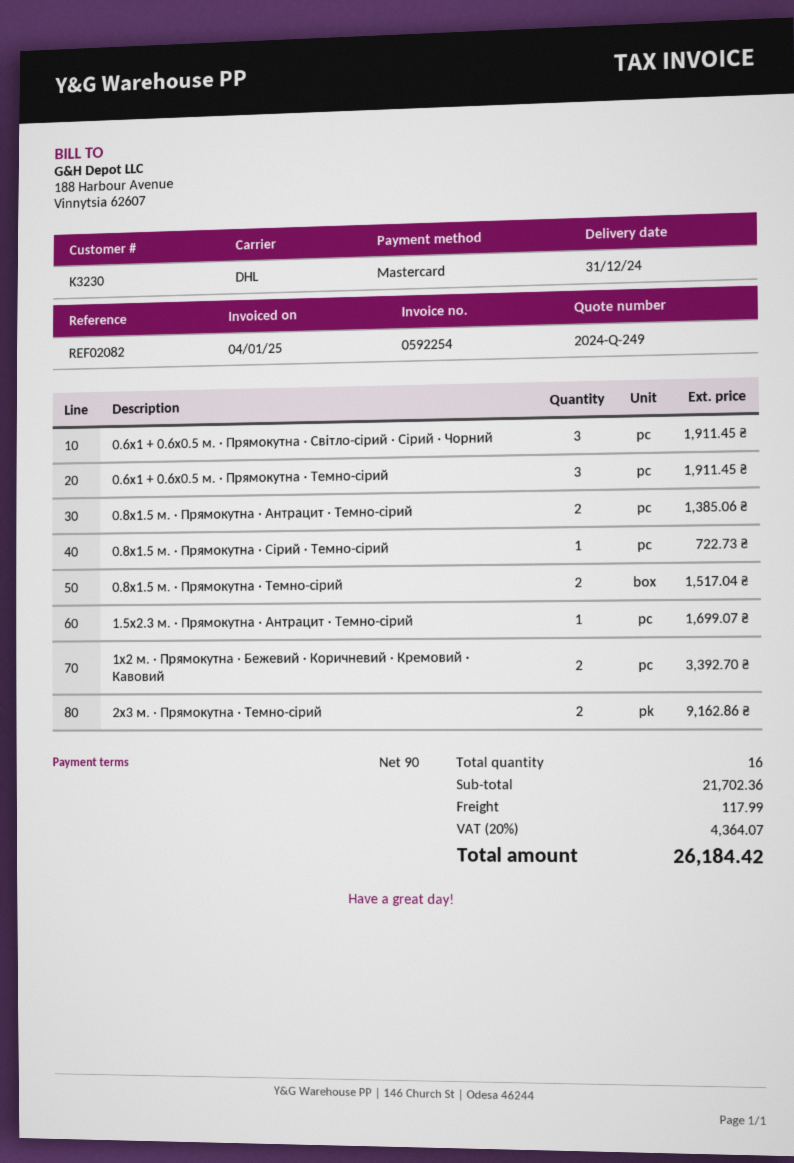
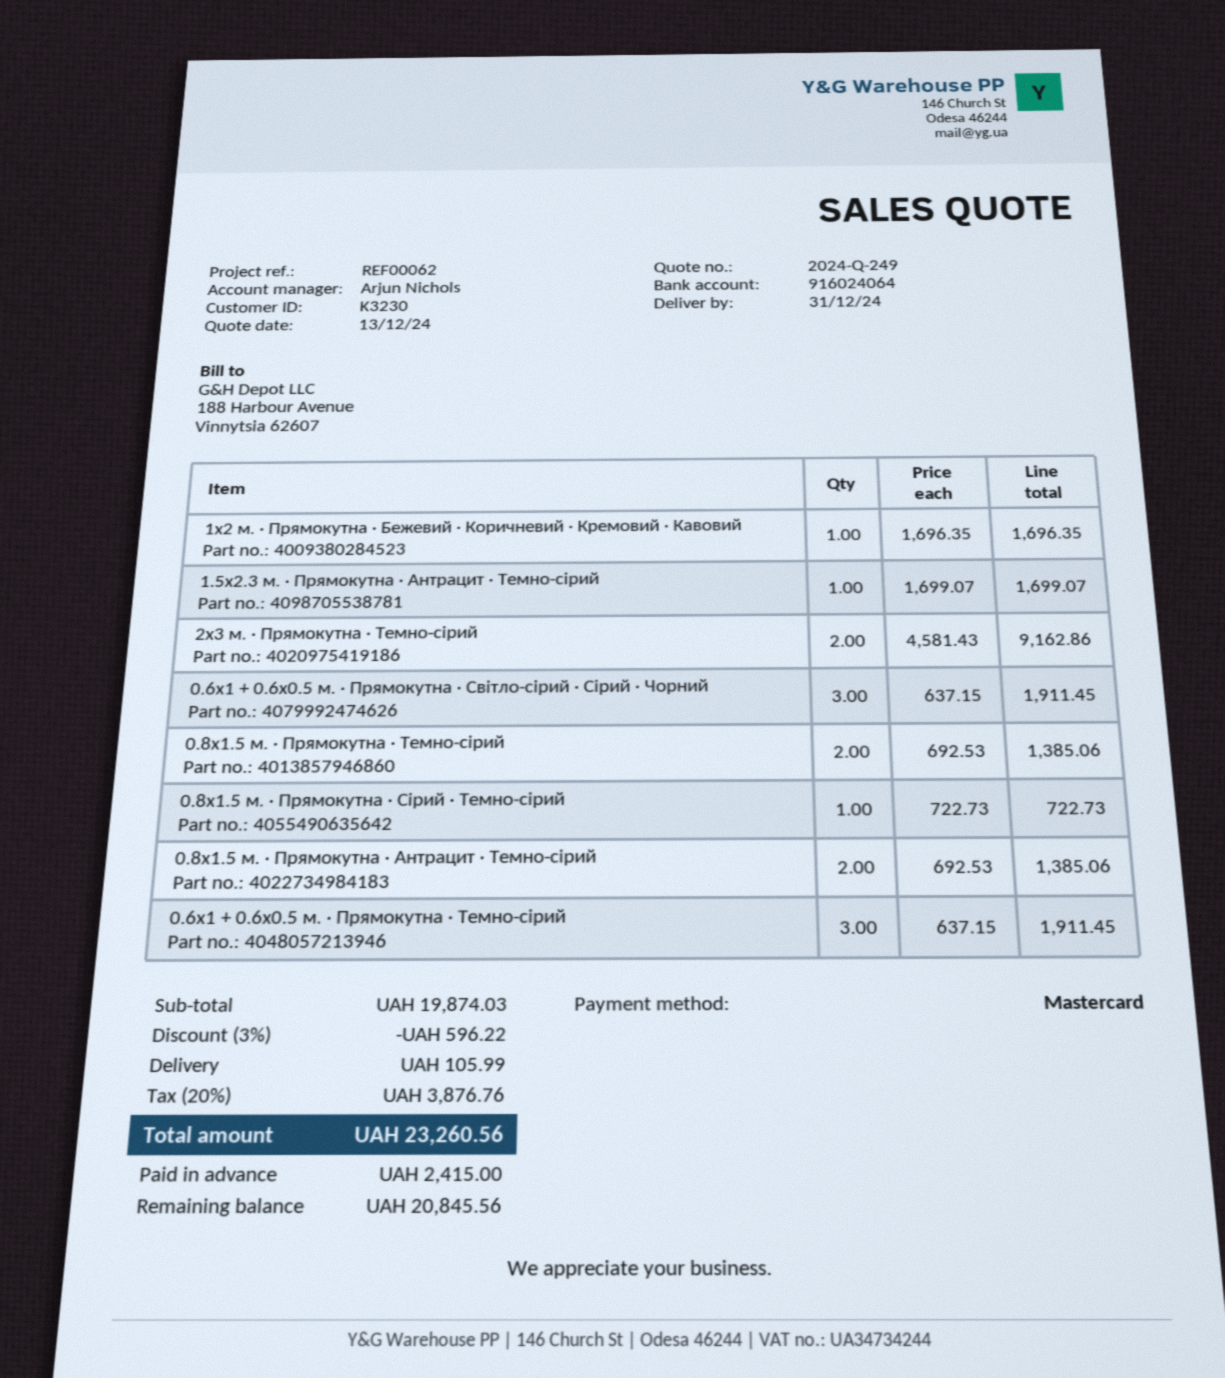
reference: REF02082 -> REF00062
0.8x1.5 м. · Прямокутна · Темно-сірий: 2 for 1517.04 -> 2 for 1385.06
1x2 м. · Прямокутна · Бежевий · Коричневий · Кремовий · Кавовий: 2 for 3392.70 -> 1 for 1696.35
subtotal: 21702.36 -> 19874.03
discount: none -> 3% = 596.22
shipping: 117.99 -> 105.99
tax: 20% = 4364.07 -> 20% = 3876.76
total: 26184.42 -> 23260.56

